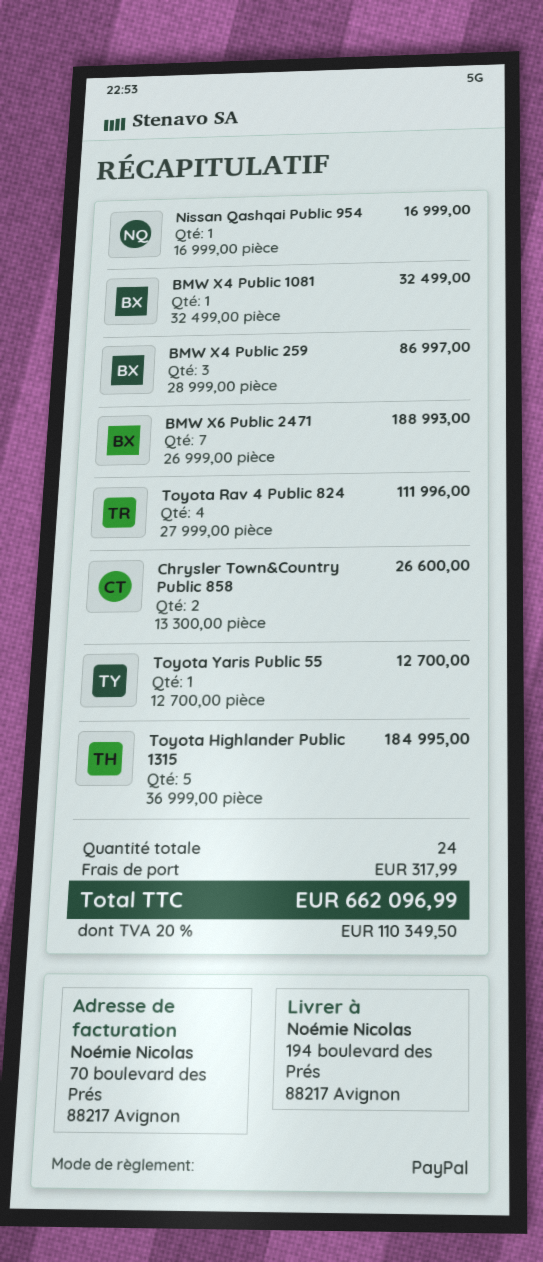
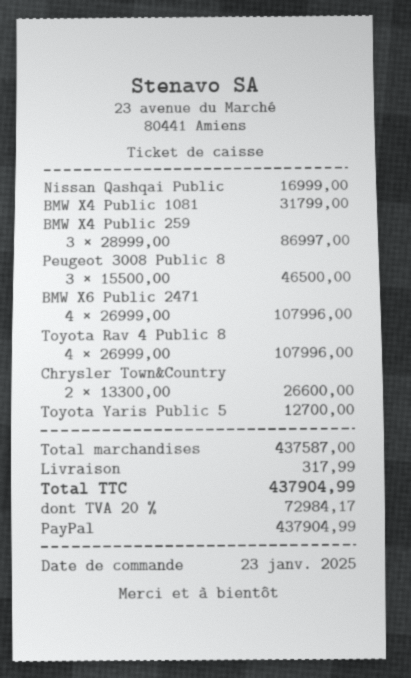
BMW X4 Public 1081: 1 x 32499.00 = 32499.00 -> 1 x 31799.00 = 31799.00
BMW X6 Public 2471: 7 x 26999.00 = 188993.00 -> 4 x 26999.00 = 107996.00
Toyota Rav 4 Public 824: 4 x 27999.00 = 111996.00 -> 4 x 26999.00 = 107996.00
Toyota Highlander Public 1315: 5 x 36999.00 = 184995.00 -> none
Peugeot 3008 Public 8: none -> 3 x 15500.00 = 46500.00
tax: 20% = 110349.50 -> 20% = 72984.17
total: 662096.99 -> 437904.99

